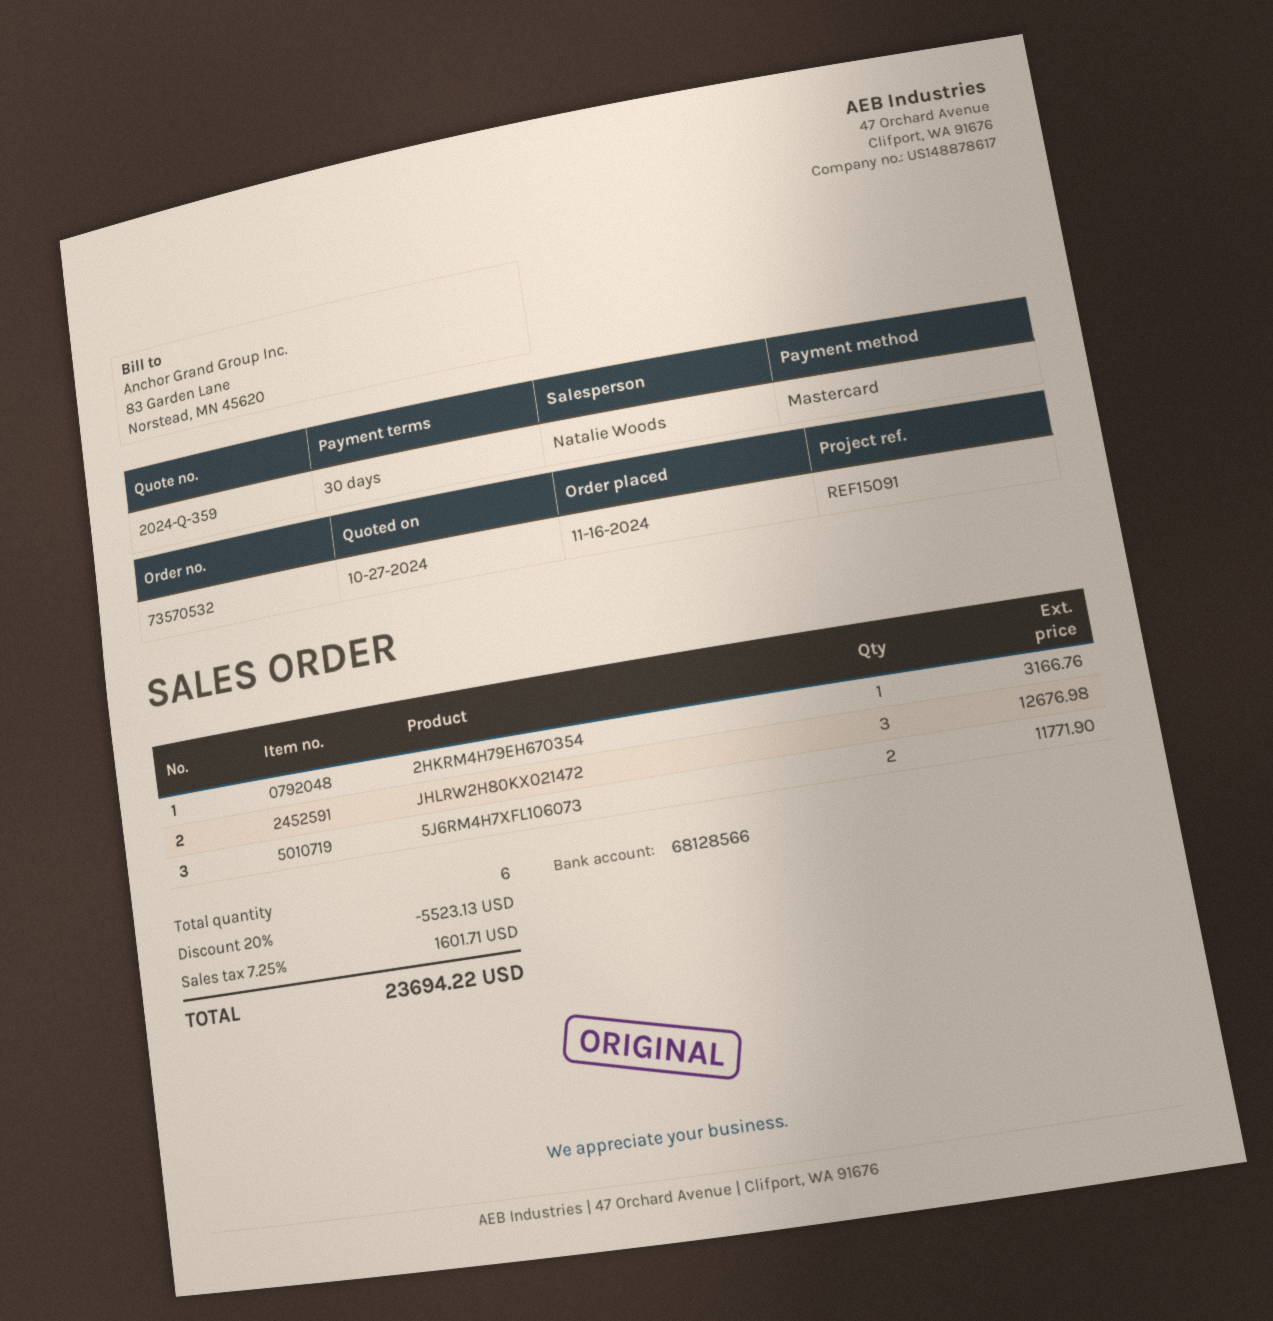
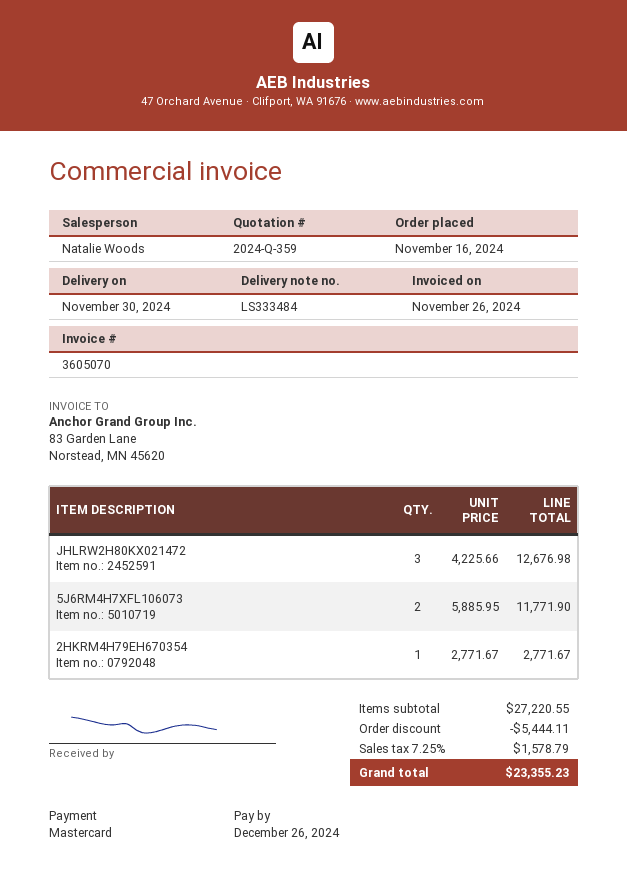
2HKRM4H79EH670354: 1 for 3166.76 -> 1 for 2771.67
discount: 5523.13 -> 5444.11
tax: 7.25% = 1601.71 -> 7.25% = 1578.79
total: 23694.22 -> 23355.23

